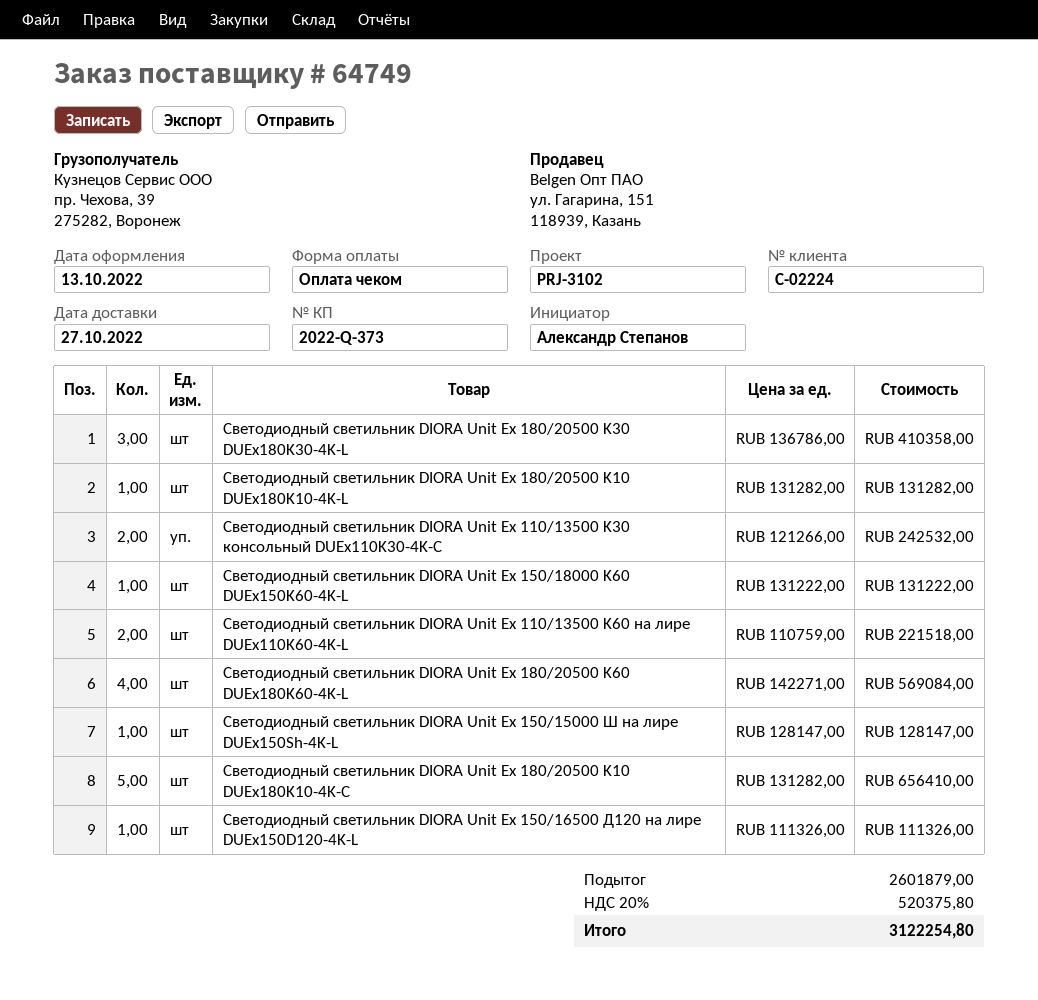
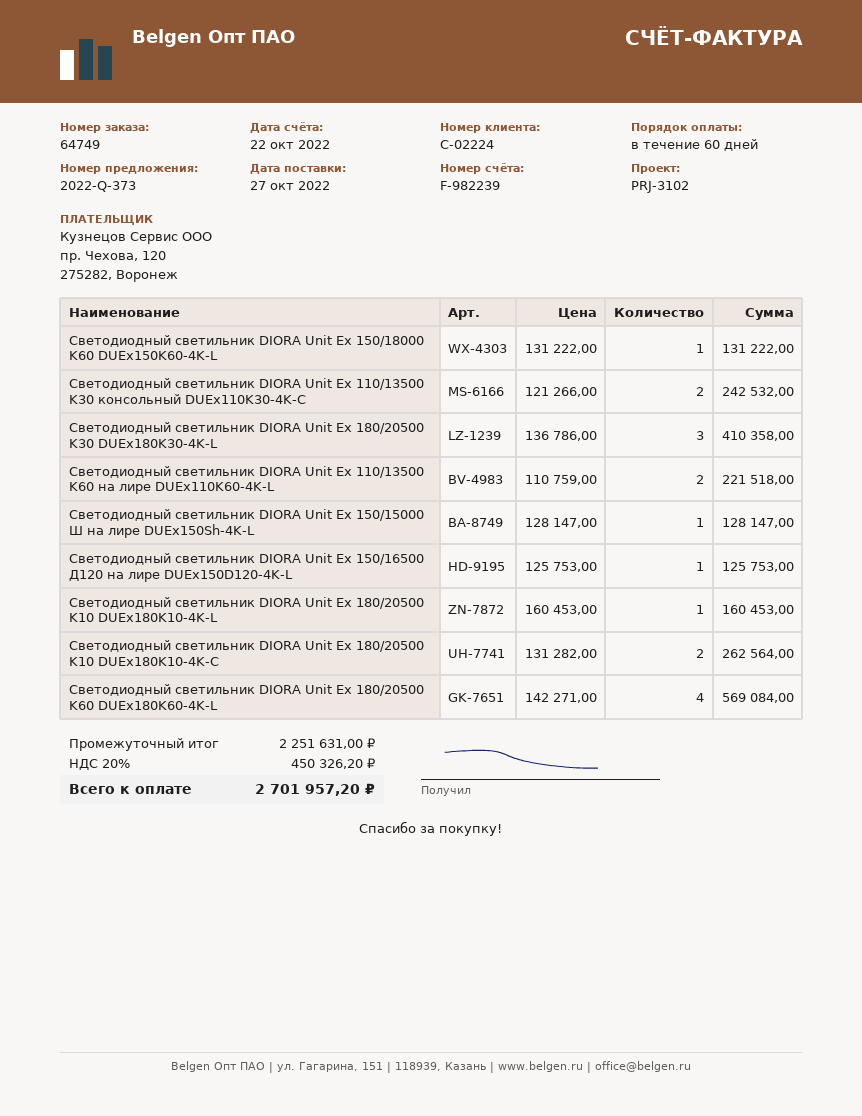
Светодиодный светильник DIORA Unit Ex 180/20500 K10 DUEx180K10-4K-L: 1 x 131282.00 = 131282.00 -> 1 x 160453.00 = 160453.00
Светодиодный светильник DIORA Unit Ex 180/20500 K10 DUEx180K10-4K-C: 5 x 131282.00 = 656410.00 -> 2 x 131282.00 = 262564.00
Светодиодный светильник DIORA Unit Ex 150/16500 Д120 на лире DUEx150D120-4K-L: 1 x 111326.00 = 111326.00 -> 1 x 125753.00 = 125753.00
subtotal: 2601879.00 -> 2251631.00
tax: 20% = 520375.80 -> 20% = 450326.20
total: 3122254.80 -> 2701957.20

